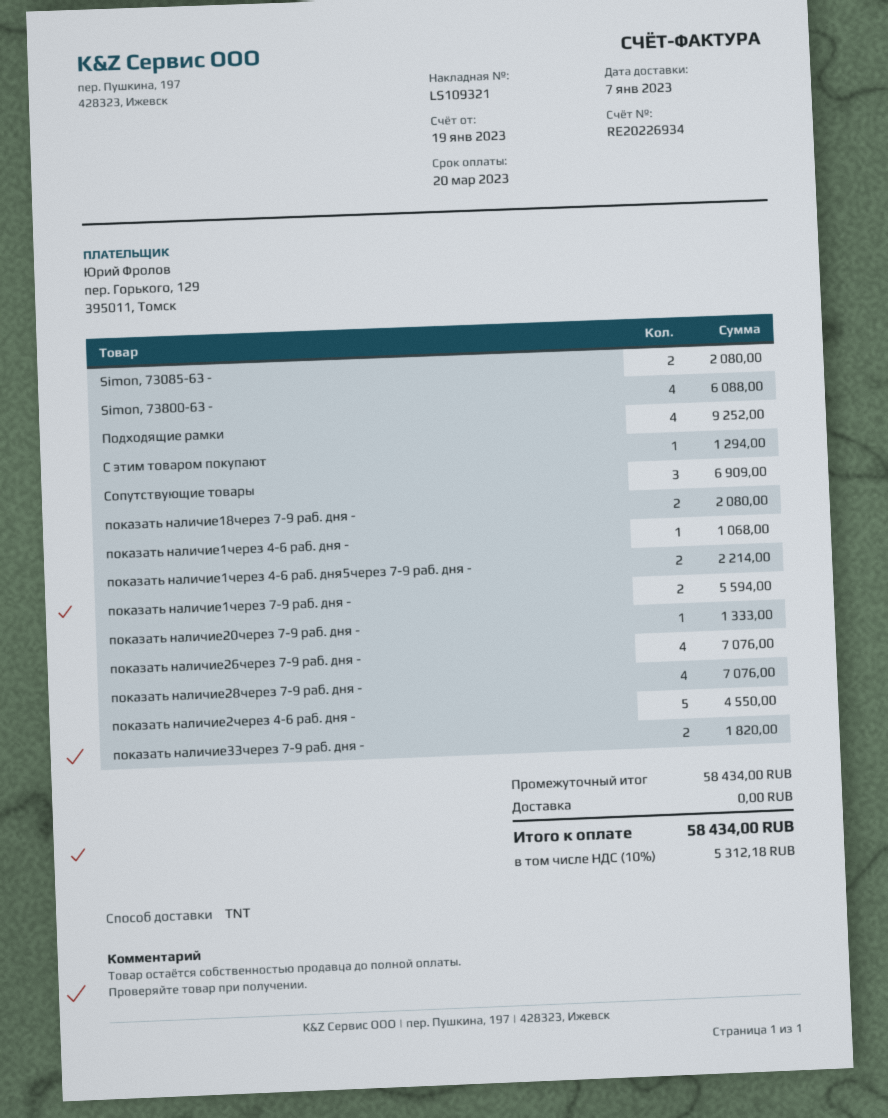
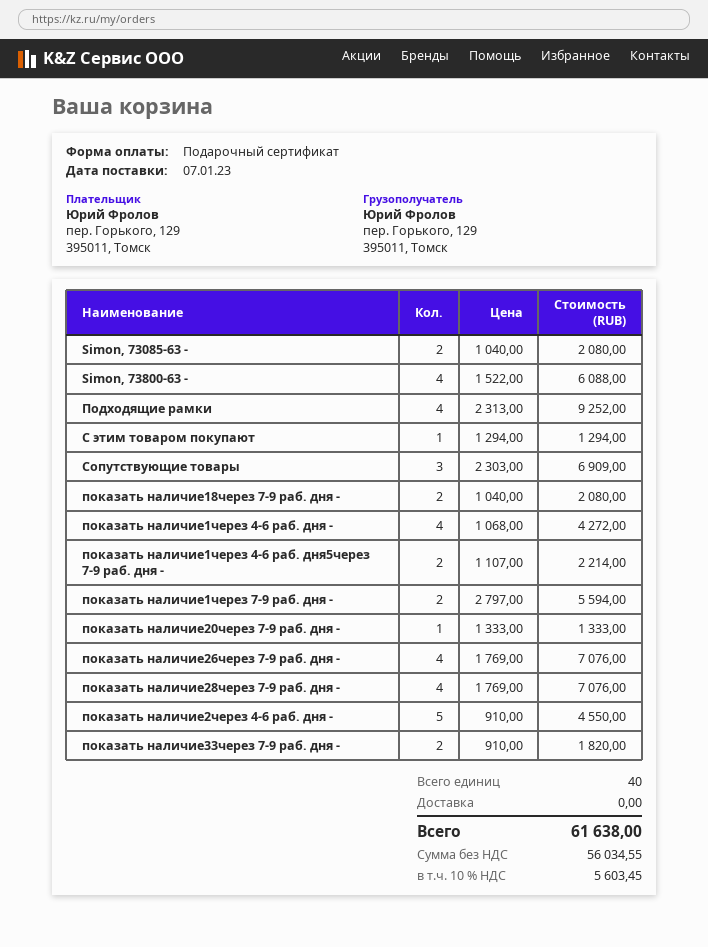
показать наличие1через 4-6 раб. дня -: 1 for 1068.00 -> 4 for 4272.00
tax: 10% = 5312.18 -> 10% = 5603.45
total: 58434.00 -> 61638.00

